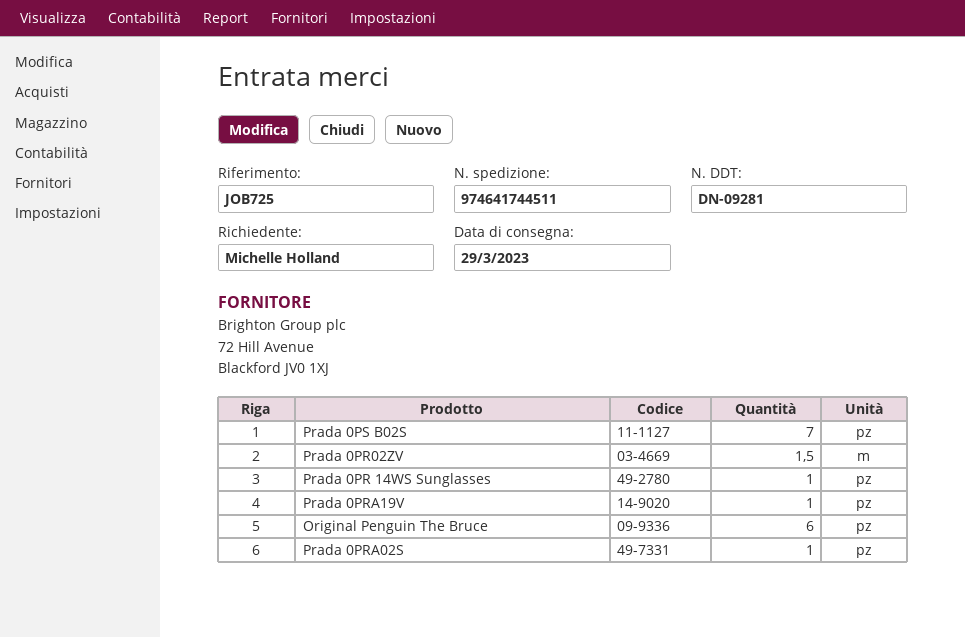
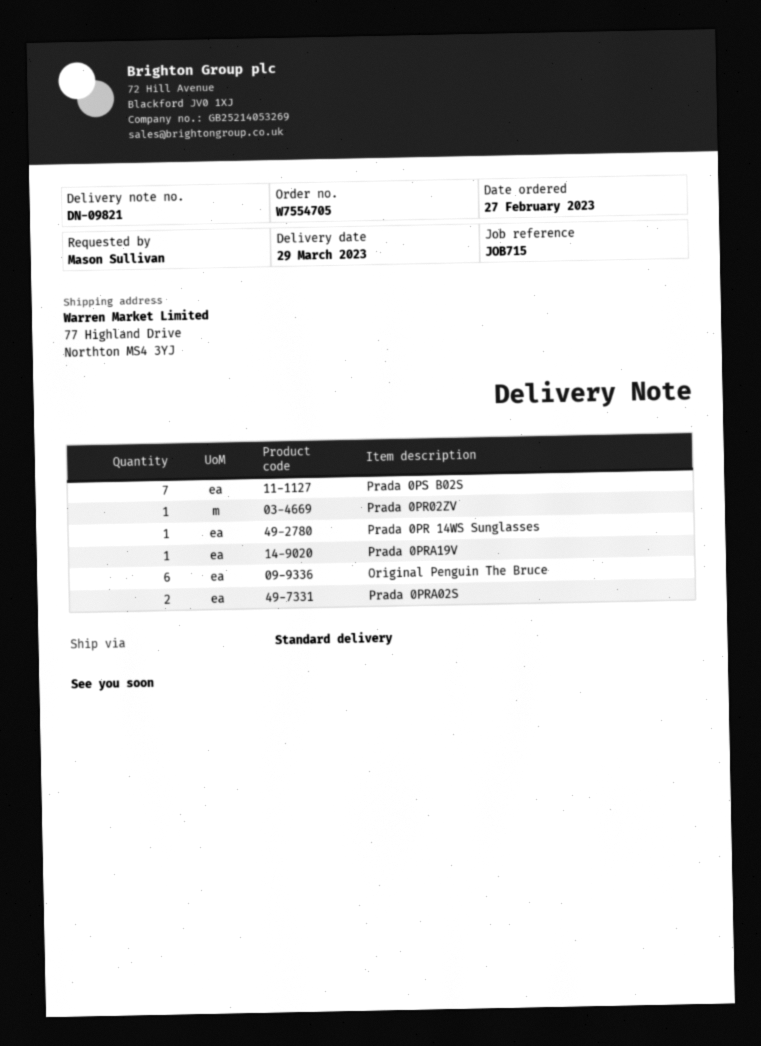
delivery note number: DN-09281 -> DN-09821
reference: JOB725 -> JOB715
ordered by: Michelle Holland -> Mason Sullivan
Prada 0PR02ZV: 1.5 -> 1
Prada 0PRA02S: 1 -> 2

